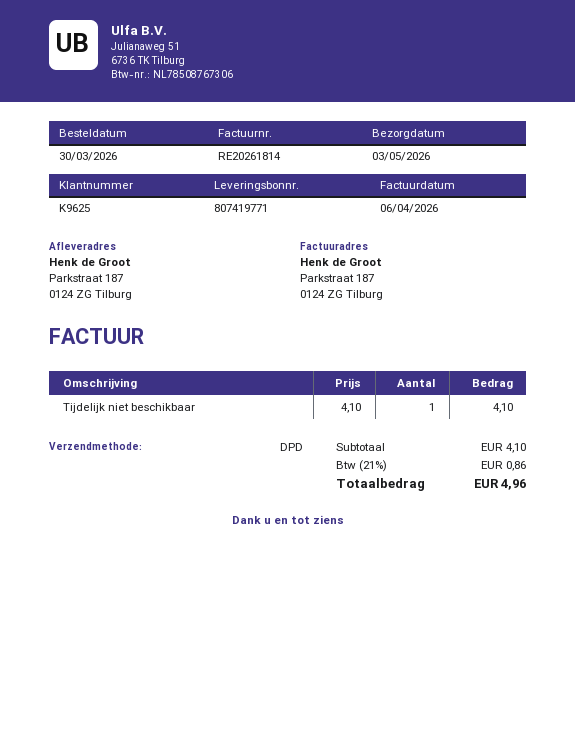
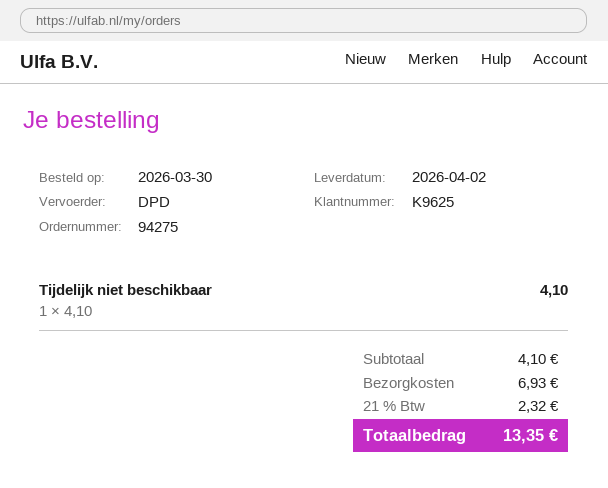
delivery date: 2026-05-03 -> 2026-04-02
shipping: none -> 6.93
tax: 21% = 0.86 -> 21% = 2.32
total: 4.96 -> 13.35

